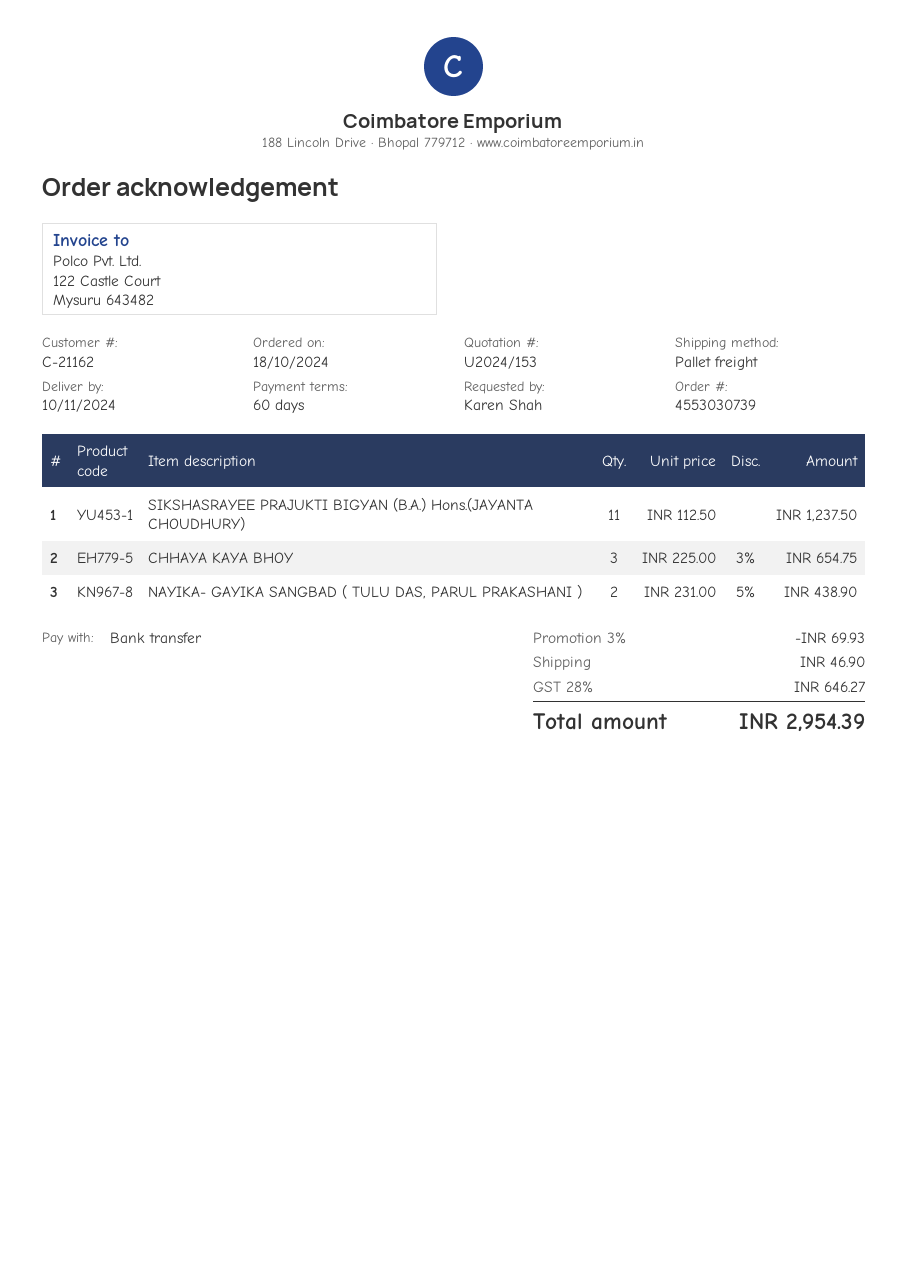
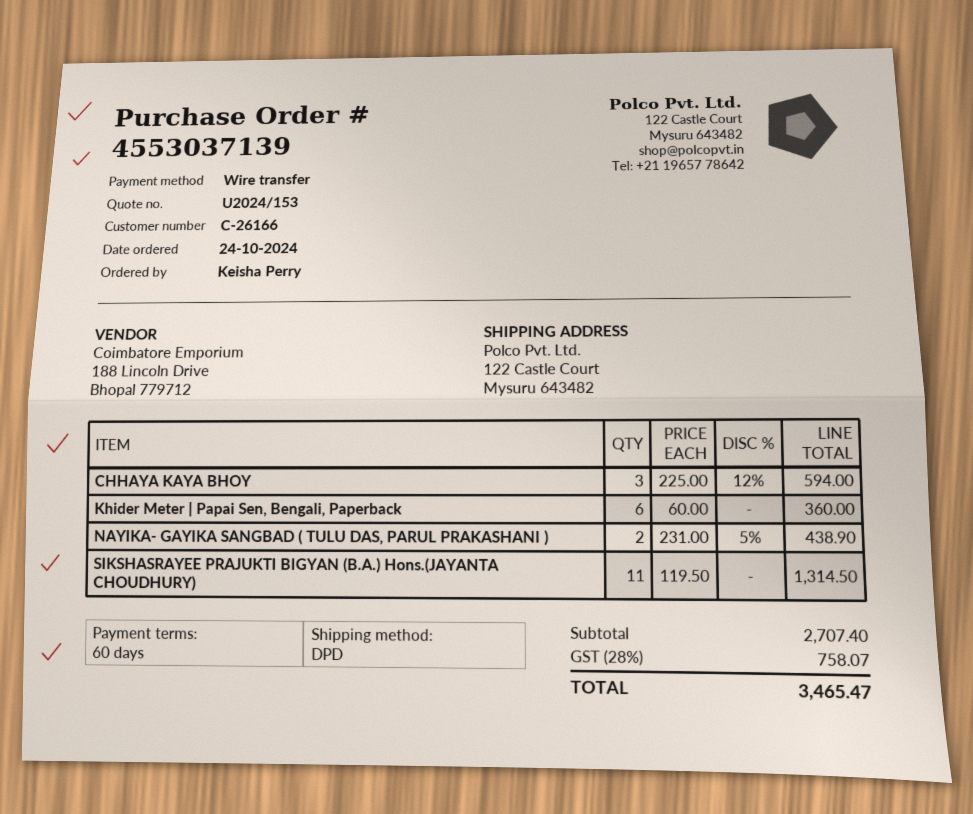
order number: 4553030739 -> 4553037139
order date: 2024-10-18 -> 2024-10-24
customer number: C-21162 -> C-26166
ordered by: Karen Shah -> Keisha Perry
shipping method: pallet freight -> DPD
SIKSHASRAYEE PRAJUKTI BIGYAN (B.A.) Hons.(JAYANTA CHOUDHURY): 11 x 112.50 = 1237.50 -> 11 x 119.50 = 1314.50
CHHAYA KAYA BHOY: 3 x 225.00 - 3% = 654.75 -> 3 x 225.00 - 12% = 594.00
Khider Meter | Papai Sen, Bengali, Paperback: none -> 6 x 60.00 = 360.00
discount: 3% = 69.93 -> none
shipping: 46.90 -> none
tax: 28% = 646.27 -> 28% = 758.07
total: 2954.39 -> 3465.47

